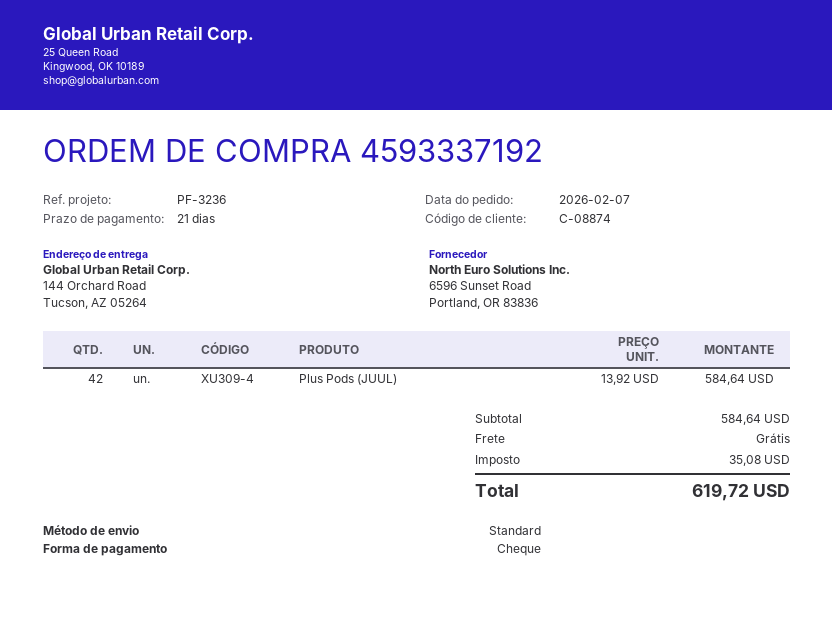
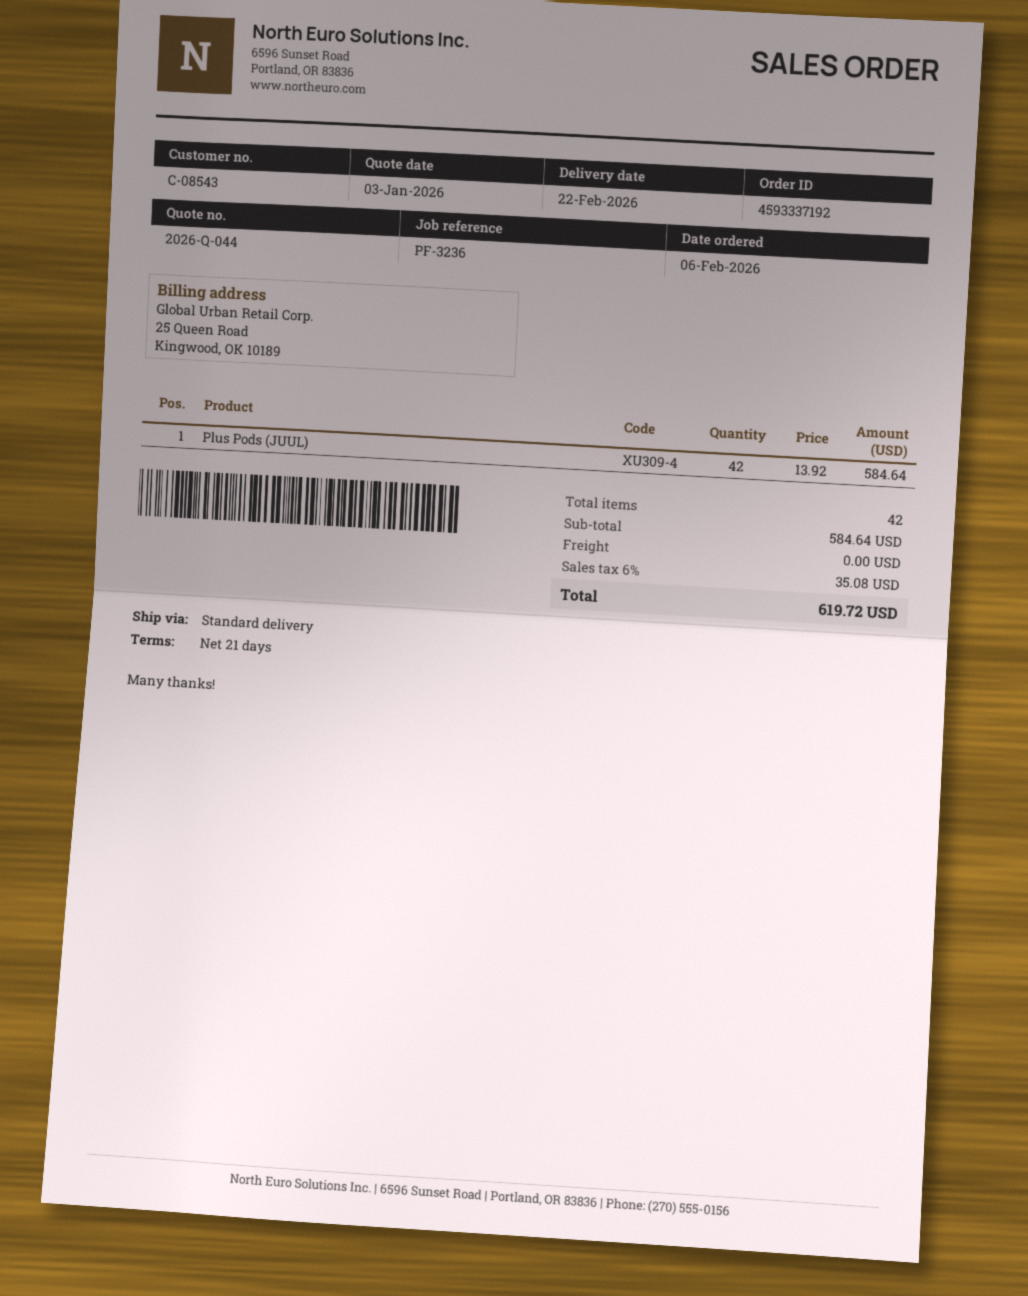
order date: 2026-02-07 -> 2026-02-06
customer number: C-08874 -> C-08543

